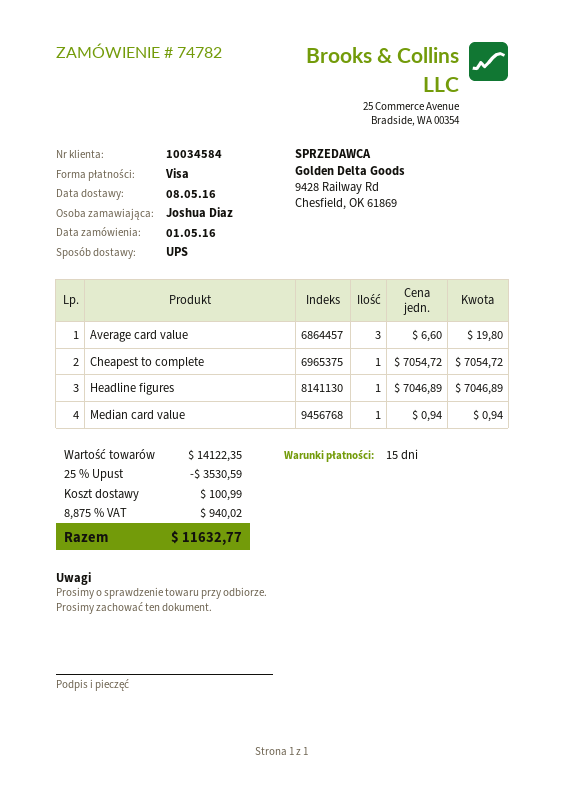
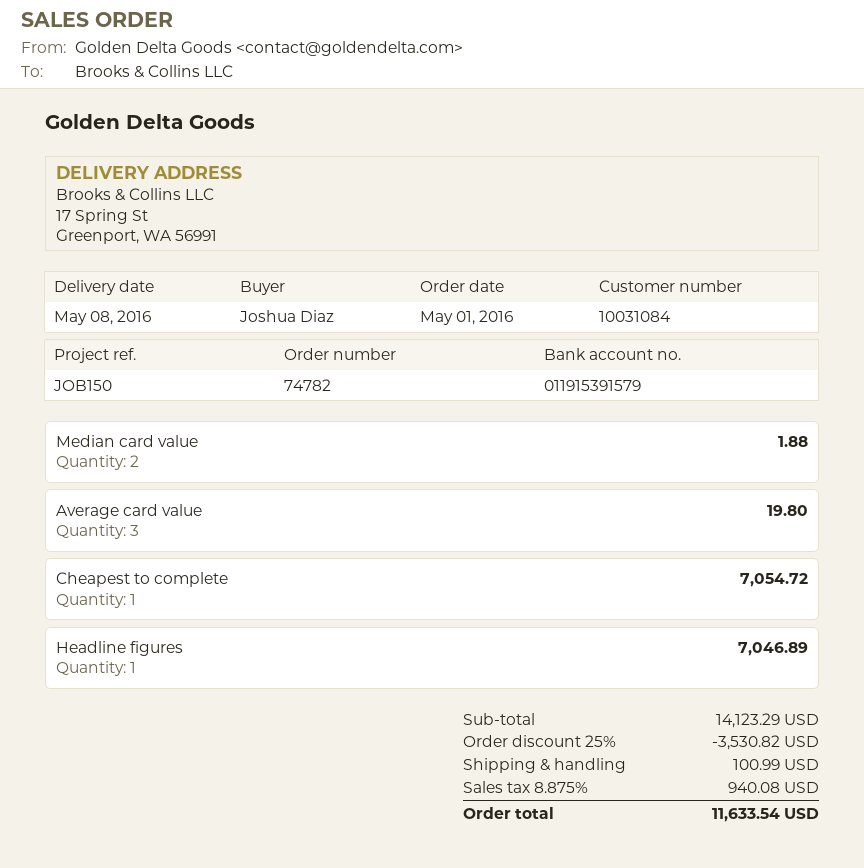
customer number: 10034584 -> 10031084
Median card value: 1 for 0.94 -> 2 for 1.88
subtotal: 14122.35 -> 14123.29
discount: 25% = 3530.59 -> 25% = 3530.82
tax: 8.875% = 940.02 -> 8.875% = 940.08
total: 11632.77 -> 11633.54

